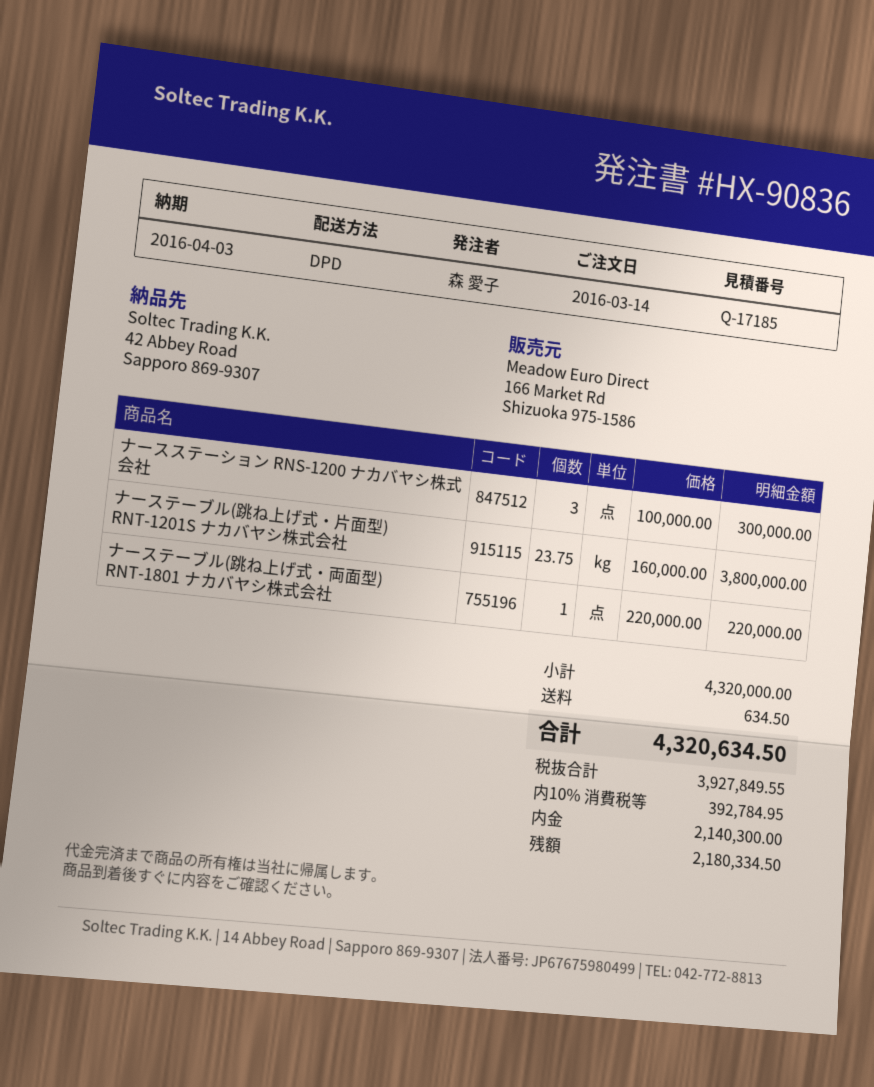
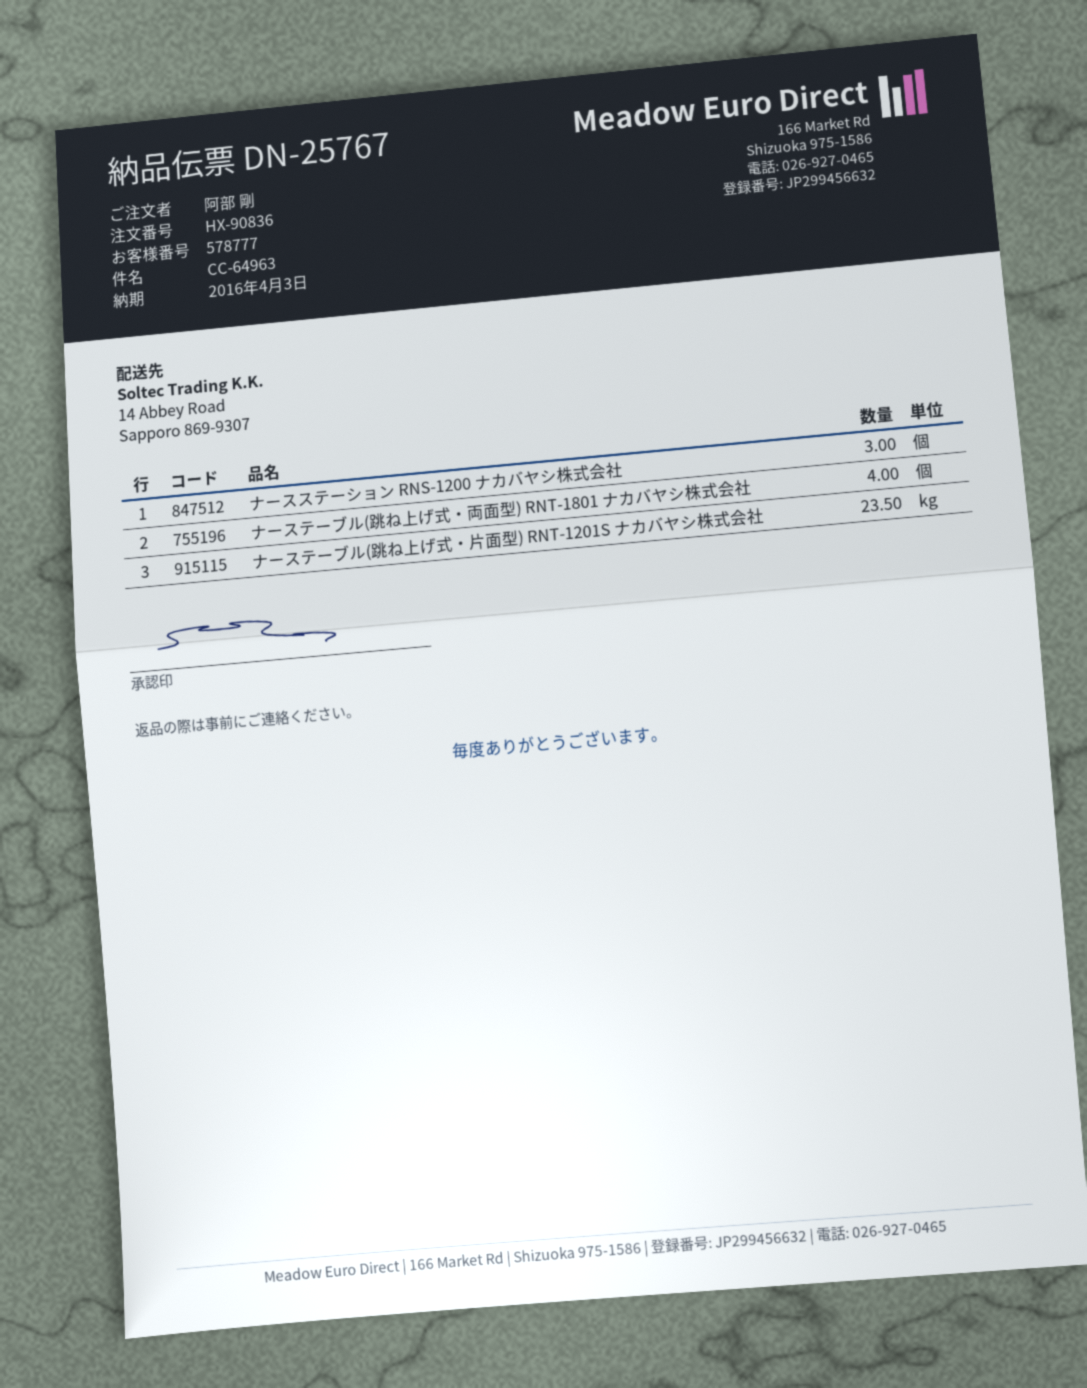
ordered by: 森 愛子 -> 阿部 剛
ship to: 42 Abbey Road, Sapporo 869-9307 -> 14 Abbey Road, Sapporo 869-9307
ナーステーブル(跳ね上げ式・片面型) RNT-1201S ナカバヤシ株式会社: 23.75 -> 23.5
ナーステーブル(跳ね上げ式・両面型) RNT-1801 ナカバヤシ株式会社: 1 -> 4

